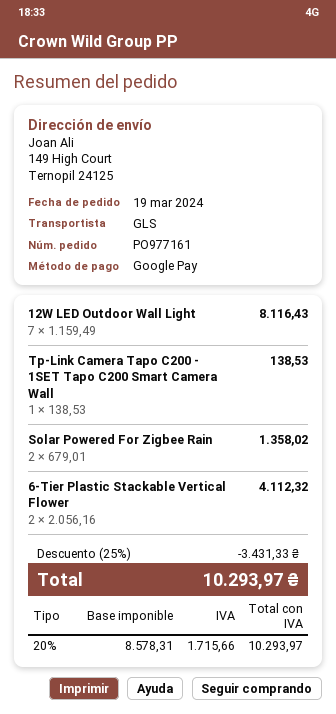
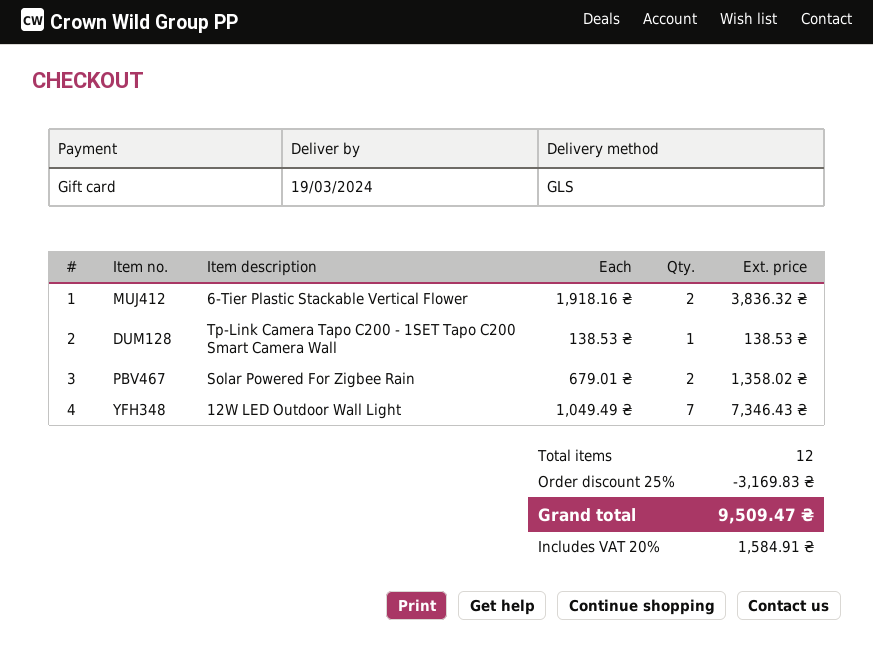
payment method: Google Pay -> gift card
12W LED Outdoor Wall Light: 7 x 1159.49 = 8116.43 -> 7 x 1049.49 = 7346.43
6-Tier Plastic Stackable Vertical Flower: 2 x 2056.16 = 4112.32 -> 2 x 1918.16 = 3836.32
discount: 25% = 3431.33 -> 25% = 3169.83
tax: 20% = 1715.66 -> 20% = 1584.91
total: 10293.97 -> 9509.47

